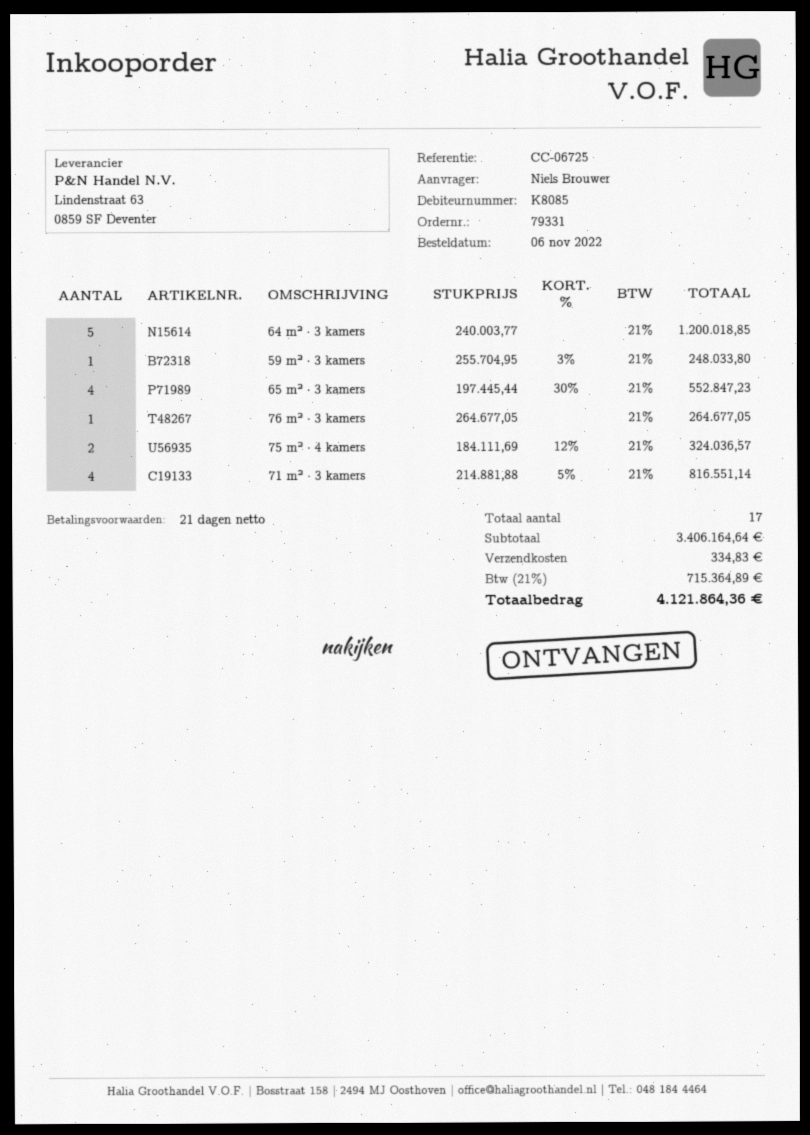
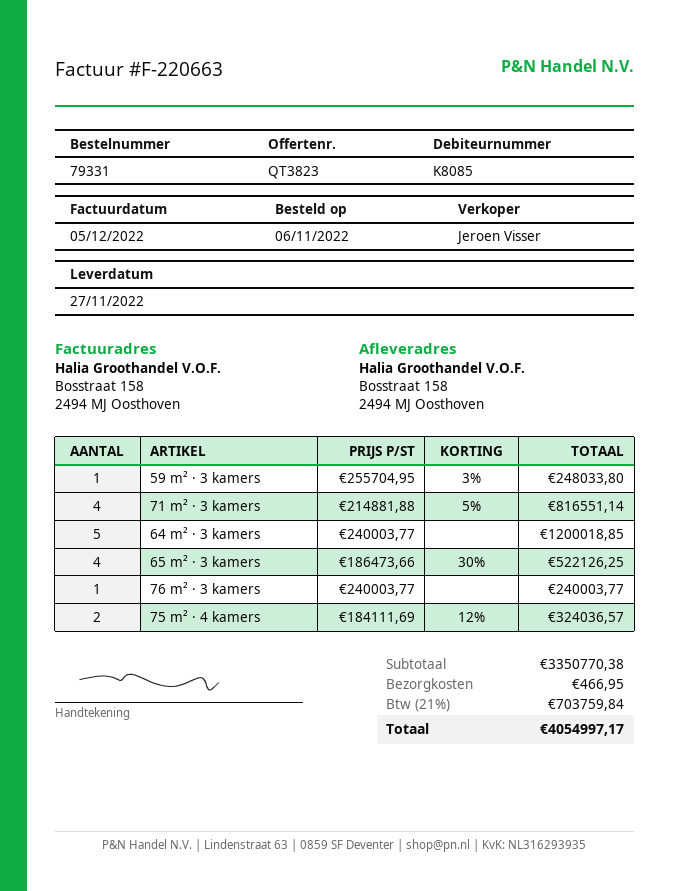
65 m² · 3 kamers: 4 x 197445.44 - 30% = 552847.23 -> 4 x 186473.66 - 30% = 522126.25
76 m² · 3 kamers: 1 x 264677.05 = 264677.05 -> 1 x 240003.77 = 240003.77
subtotal: 3406164.64 -> 3350770.38
shipping: 334.83 -> 466.95
tax: 21% = 715364.89 -> 21% = 703759.84
total: 4121864.36 -> 4054997.17

